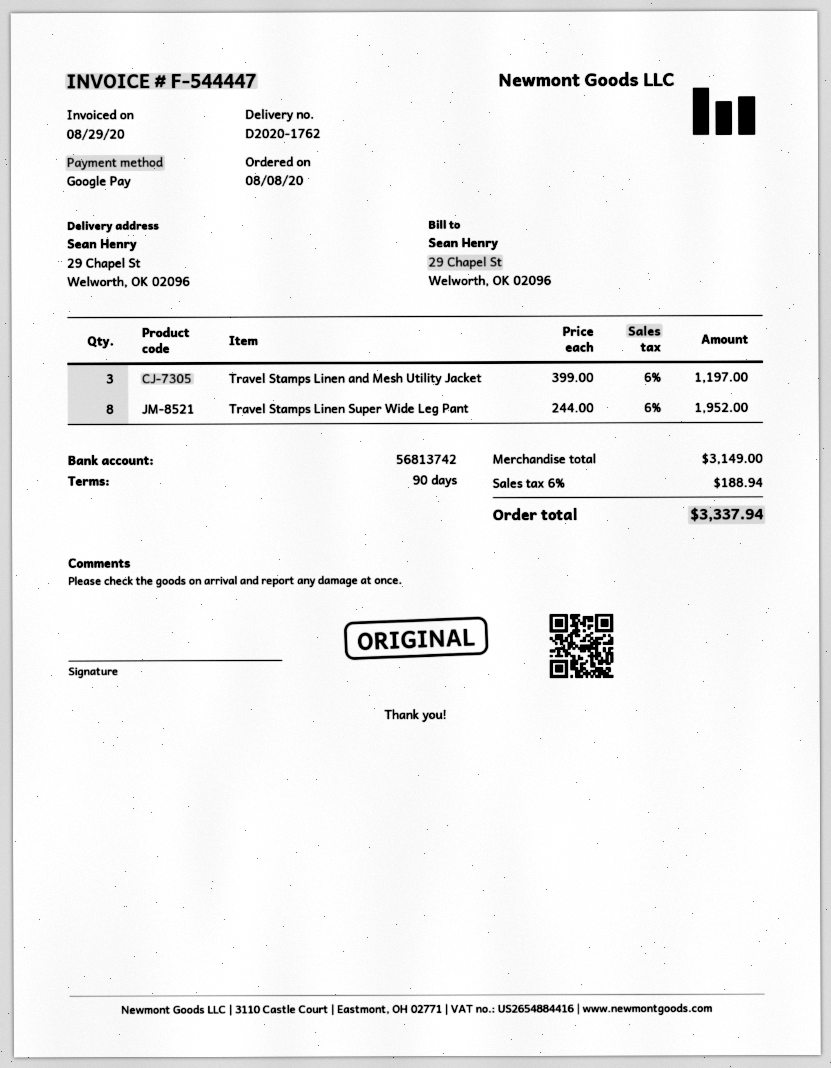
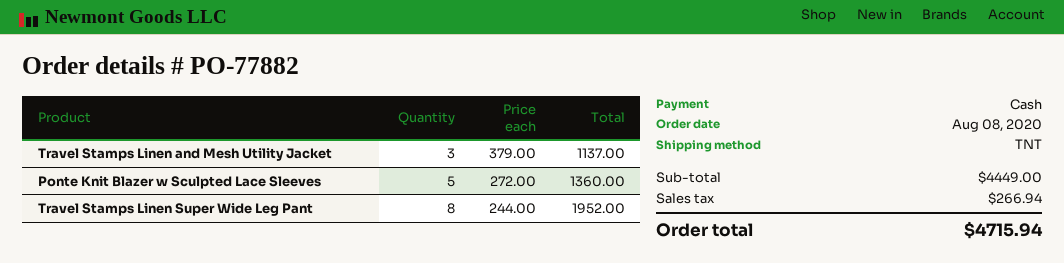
payment method: Google Pay -> cash
Travel Stamps Linen and Mesh Utility Jacket: 3 x 399.00 = 1197.00 -> 3 x 379.00 = 1137.00
Ponte Knit Blazer w Sculpted Lace Sleeves: none -> 5 x 272.00 = 1360.00
subtotal: 3149.00 -> 4449.00
tax: 188.94 -> 266.94
total: 3337.94 -> 4715.94

